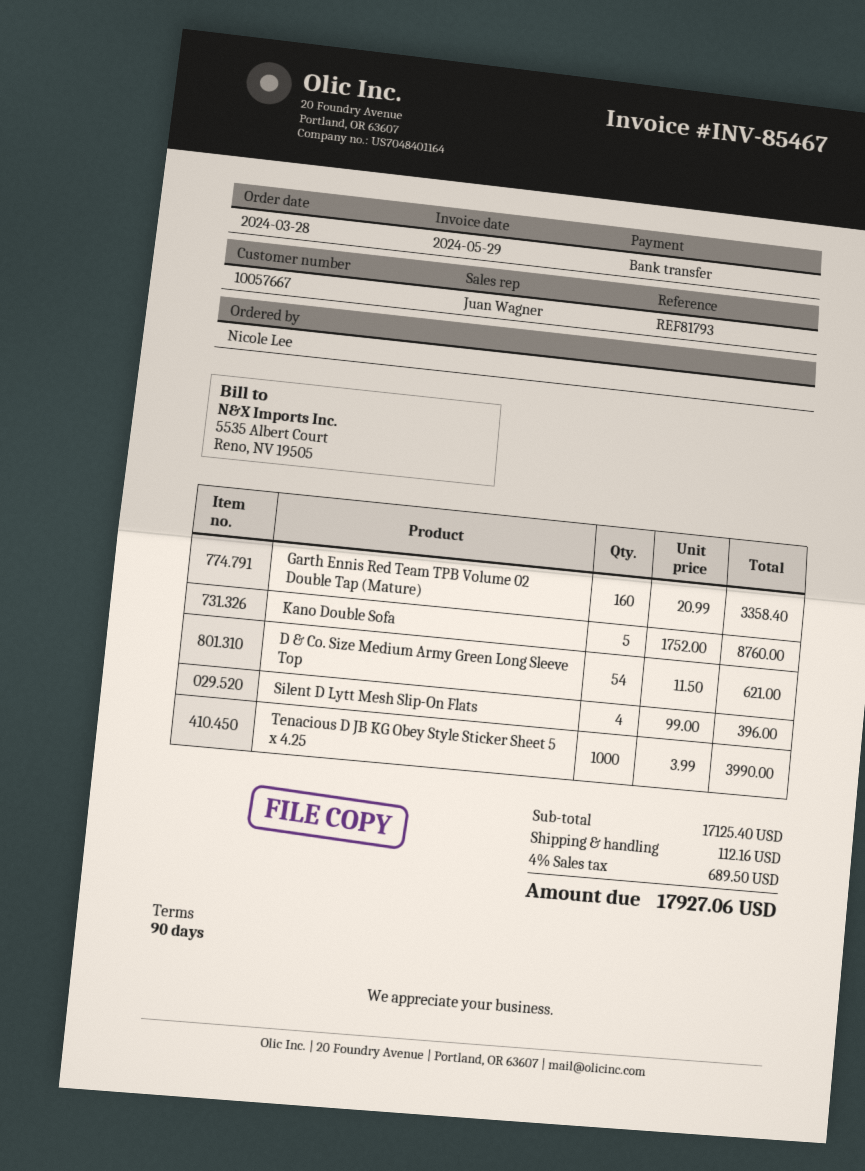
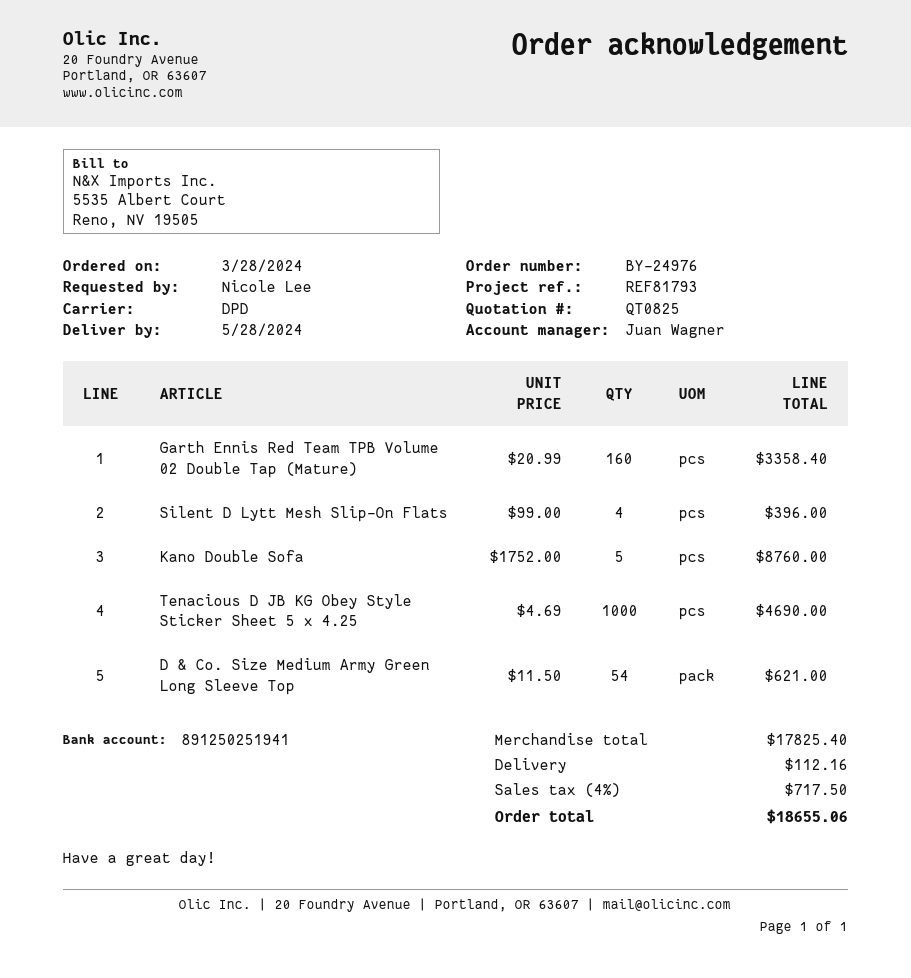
Tenacious D JB KG Obey Style Sticker Sheet 5 x 4.25: 1000 x 3.99 = 3990.00 -> 1000 x 4.69 = 4690.00
subtotal: 17125.40 -> 17825.40
tax: 4% = 689.50 -> 4% = 717.50
total: 17927.06 -> 18655.06

